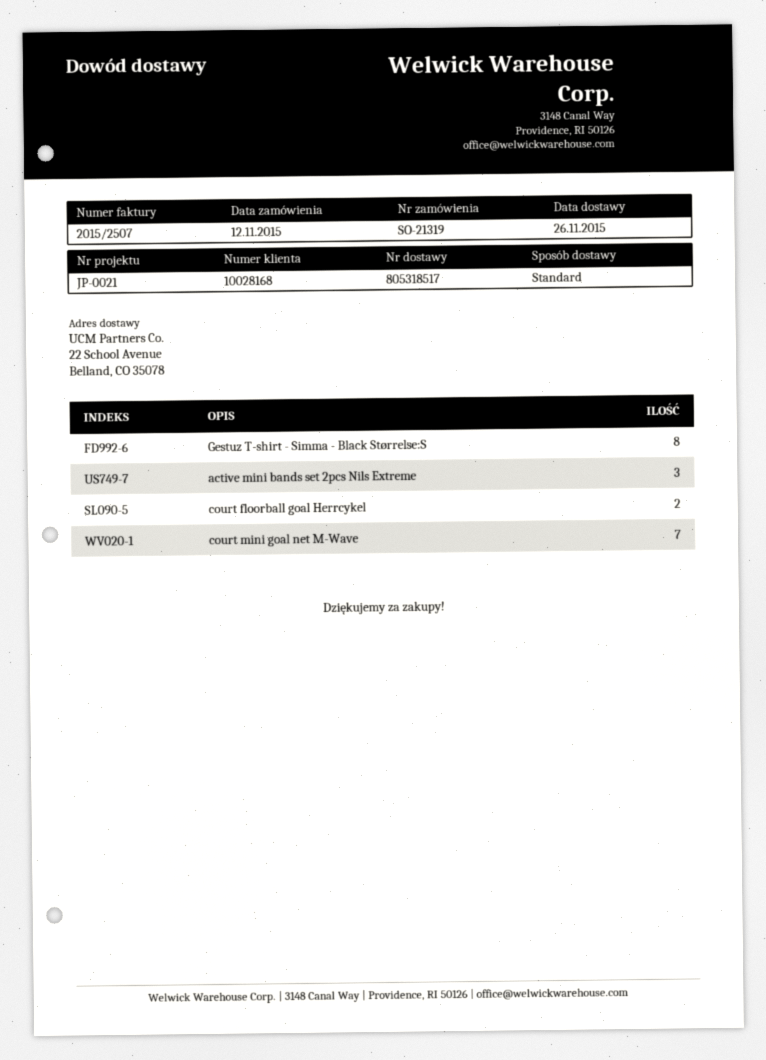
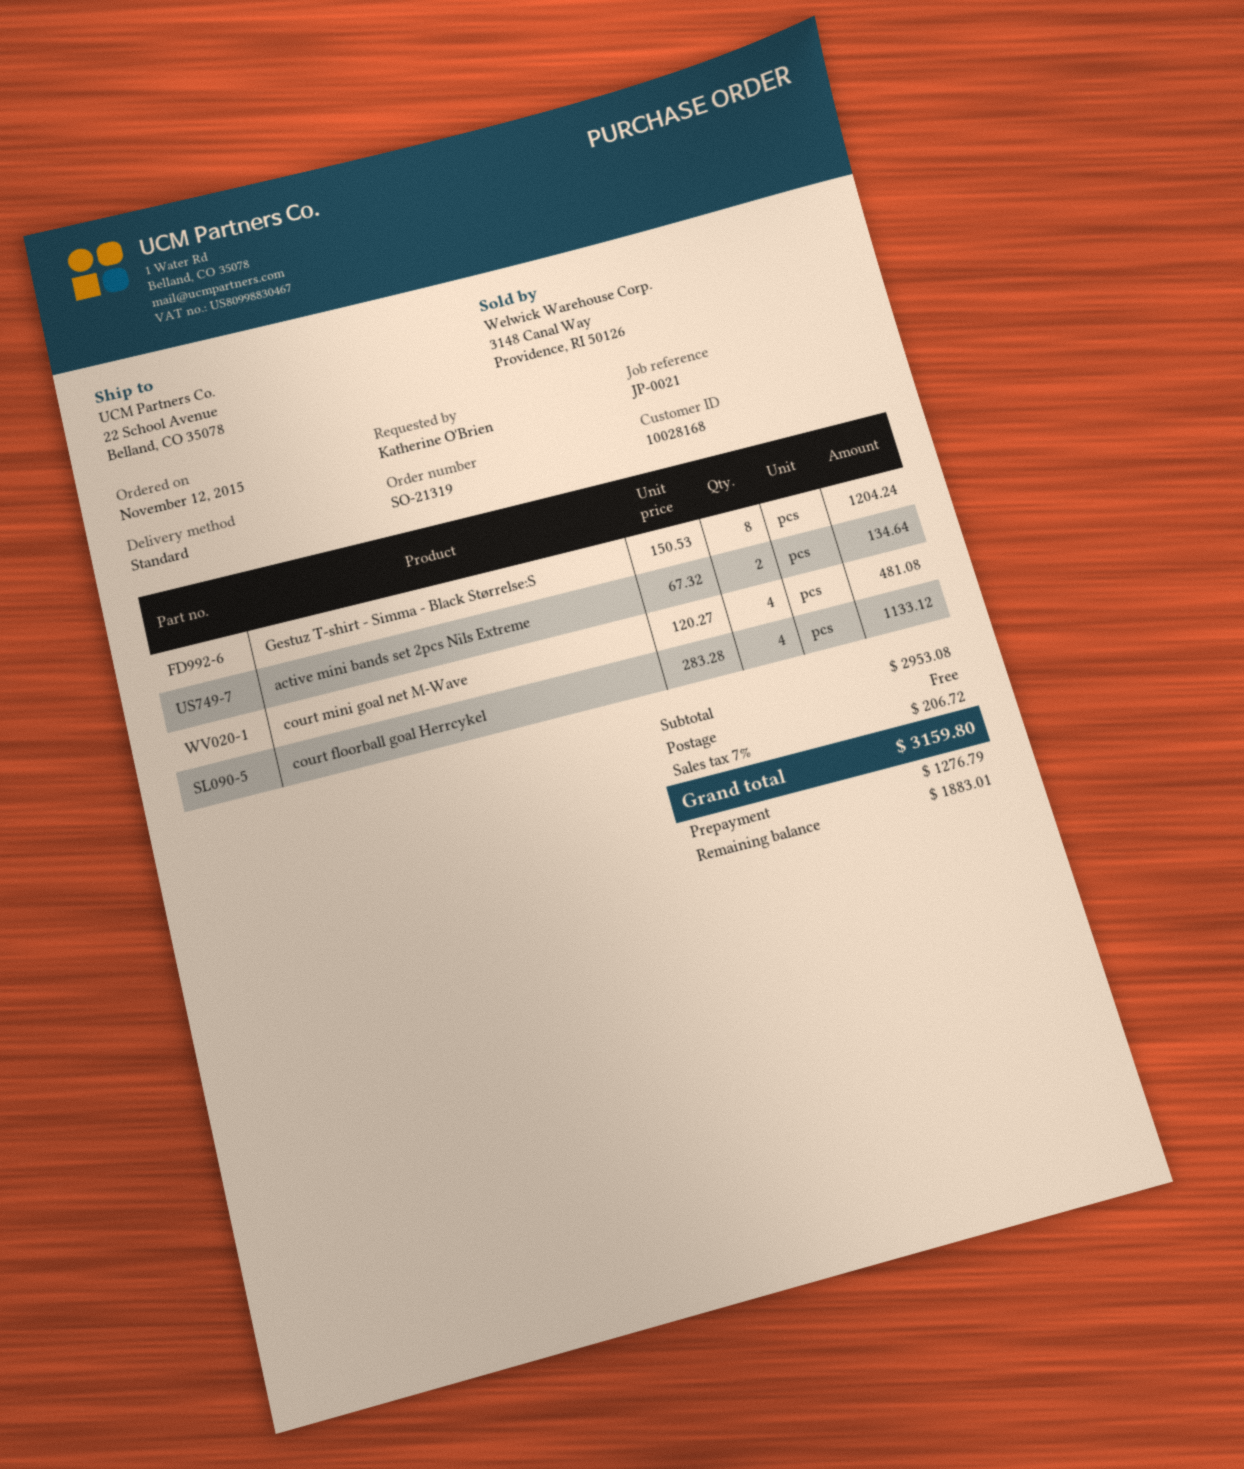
active mini bands set 2pcs Nils Extreme: 3 -> 2
court floorball goal Herrcykel: 2 -> 4
court mini goal net M-Wave: 7 -> 4

